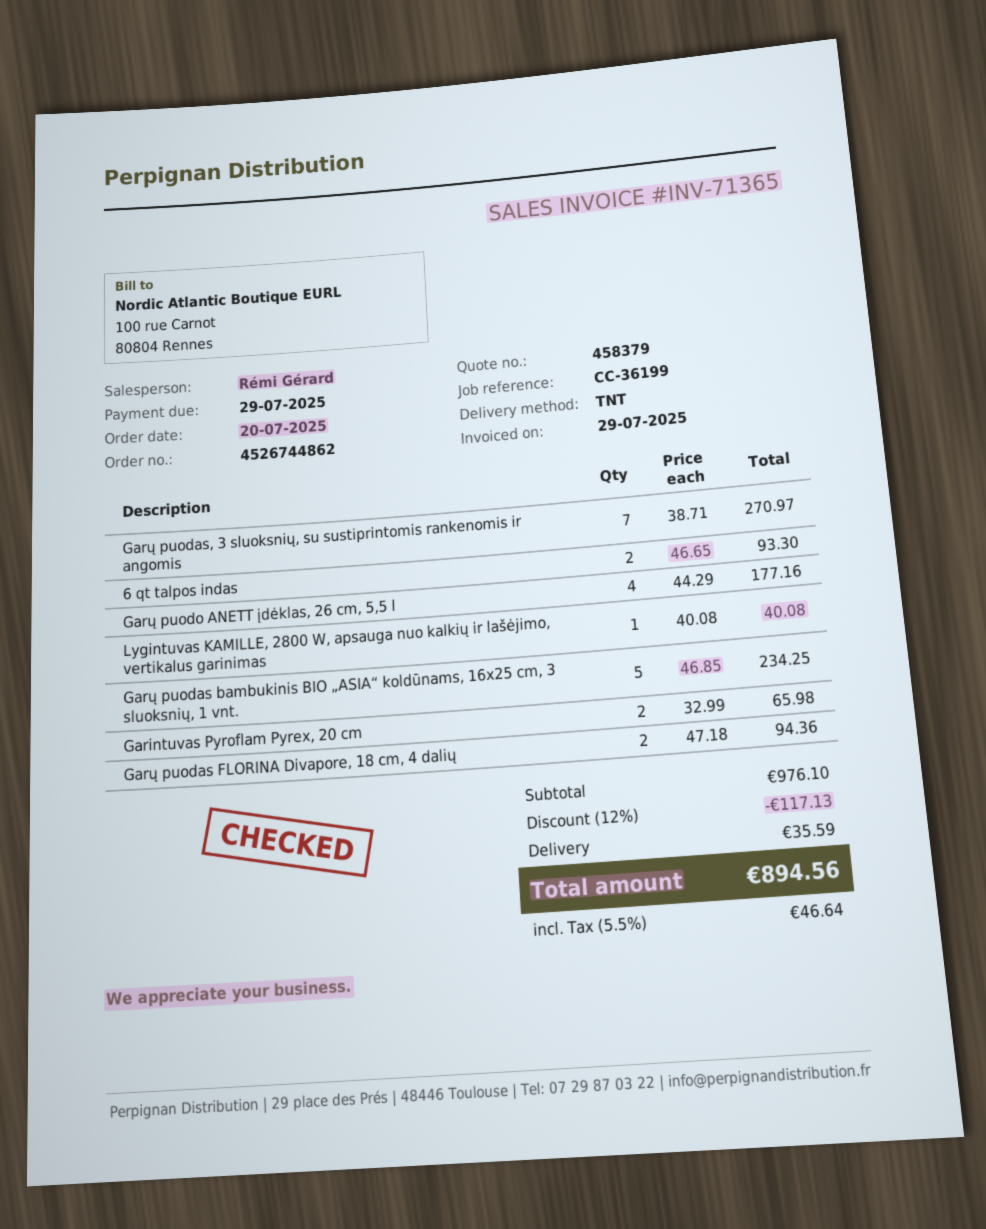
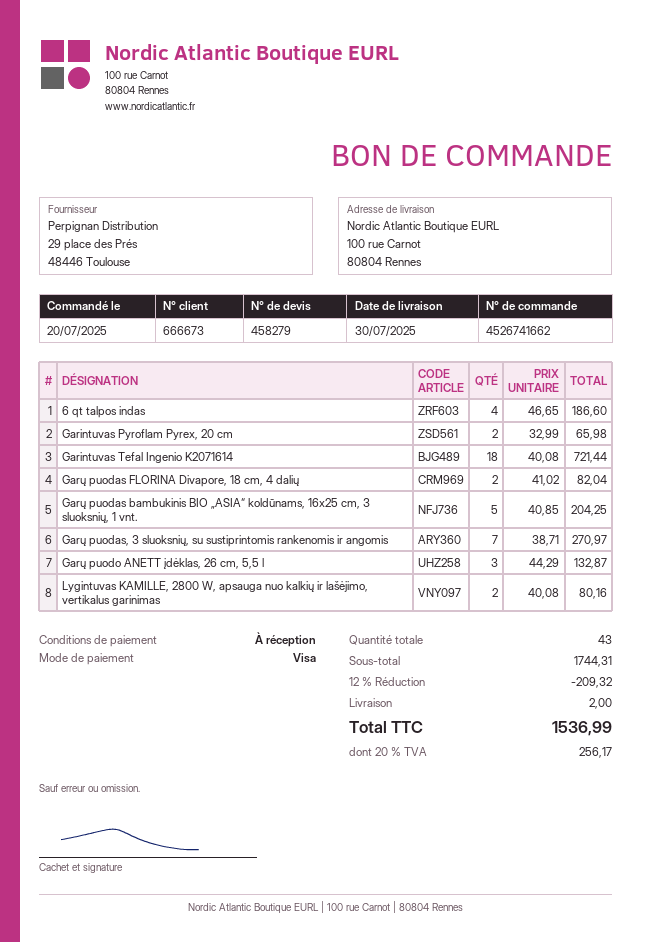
quote number: 458379 -> 458279
order number: 4526744862 -> 4526741662
6 qt talpos indas: 2 x 46.65 = 93.30 -> 4 x 46.65 = 186.60
Garų puodo ANETT įdėklas, 26 cm, 5,5 l: 4 x 44.29 = 177.16 -> 3 x 44.29 = 132.87
Lygintuvas KAMILLE, 2800 W, apsauga nuo kalkių ir lašėjimo, vertikalus garinimas: 1 x 40.08 = 40.08 -> 2 x 40.08 = 80.16
Garų puodas bambukinis BIO „ASIA“ koldūnams, 16x25 cm, 3 sluoksnių, 1 vnt.: 5 x 46.85 = 234.25 -> 5 x 40.85 = 204.25
Garų puodas FLORINA Divapore, 18 cm, 4 dalių: 2 x 47.18 = 94.36 -> 2 x 41.02 = 82.04
Garintuvas Tefal Ingenio K2071614: none -> 18 x 40.08 = 721.44
subtotal: 976.10 -> 1744.31
discount: 12% = 117.13 -> 12% = 209.32
shipping: 35.59 -> 2.00
tax: 5.5% = 46.64 -> 20% = 256.17
total: 894.56 -> 1536.99

